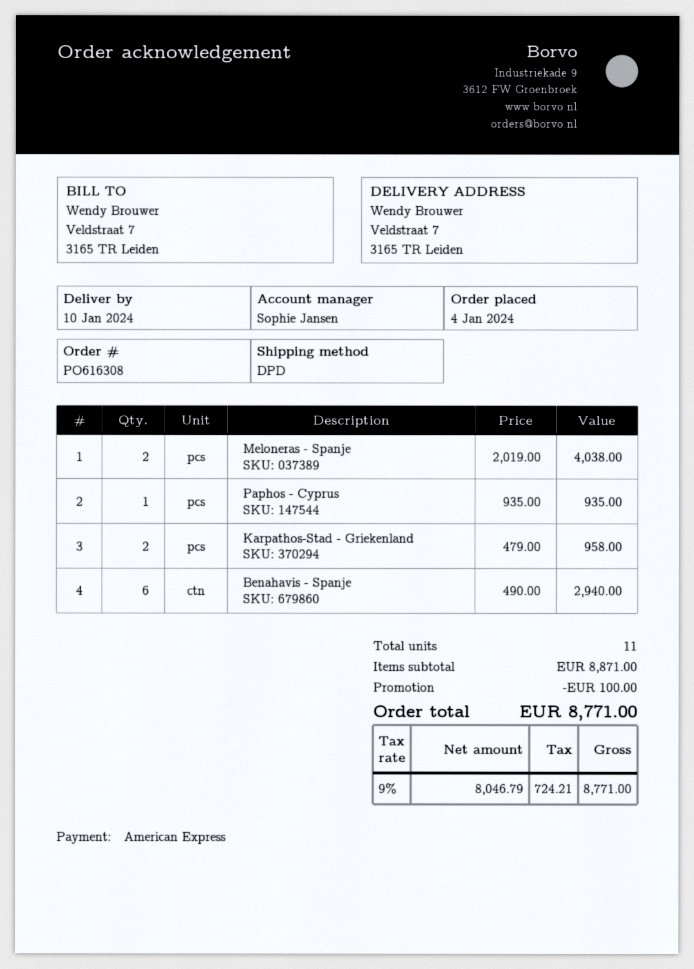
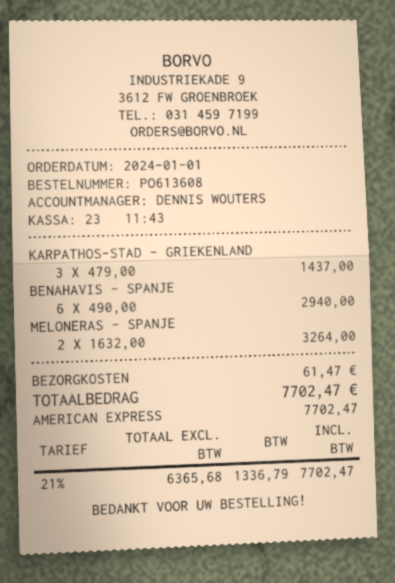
order number: PO616308 -> PO613608
order date: 2024-01-04 -> 2024-01-01
sales rep: Sophie Jansen -> DENNIS WOUTERS
Meloneras - Spanje: 2 x 2019.00 = 4038.00 -> 2 x 1632.00 = 3264.00
Paphos - Cyprus: 1 x 935.00 = 935.00 -> none
Karpathos-Stad - Griekenland: 2 x 479.00 = 958.00 -> 3 x 479.00 = 1437.00
discount: 100.00 -> none
shipping: none -> 61.47
net: 8046.79 -> 6365.68
tax: 9% = 724.21 -> 21% = 1336.79
total: 8771.00 -> 7702.47

